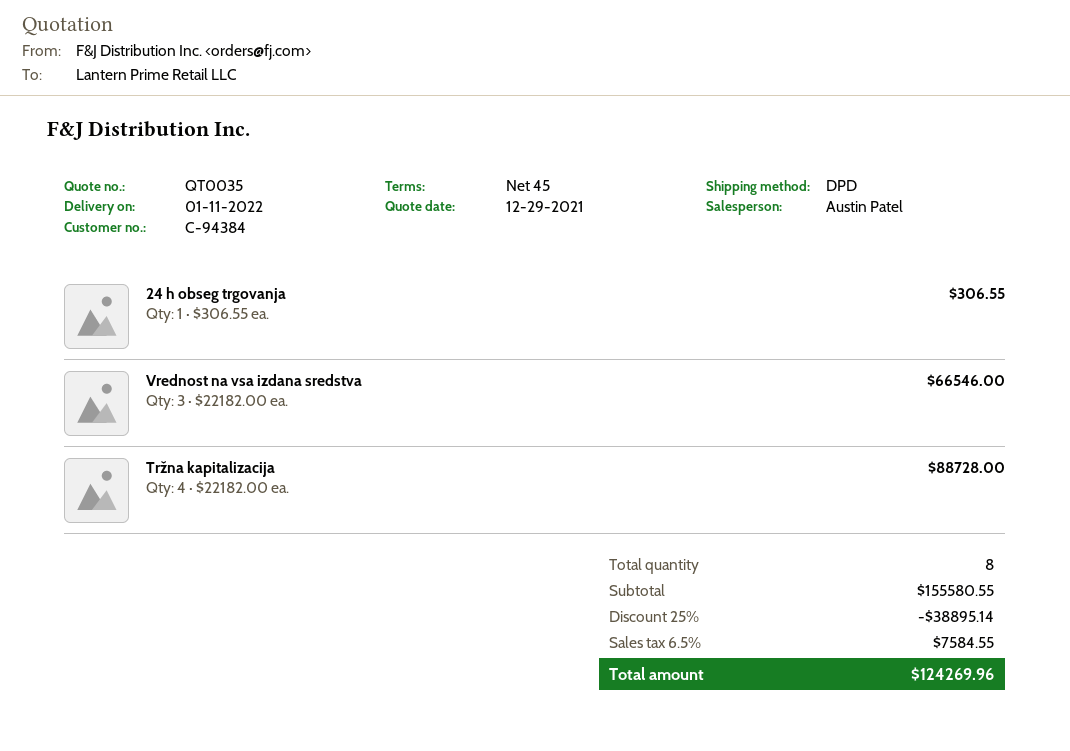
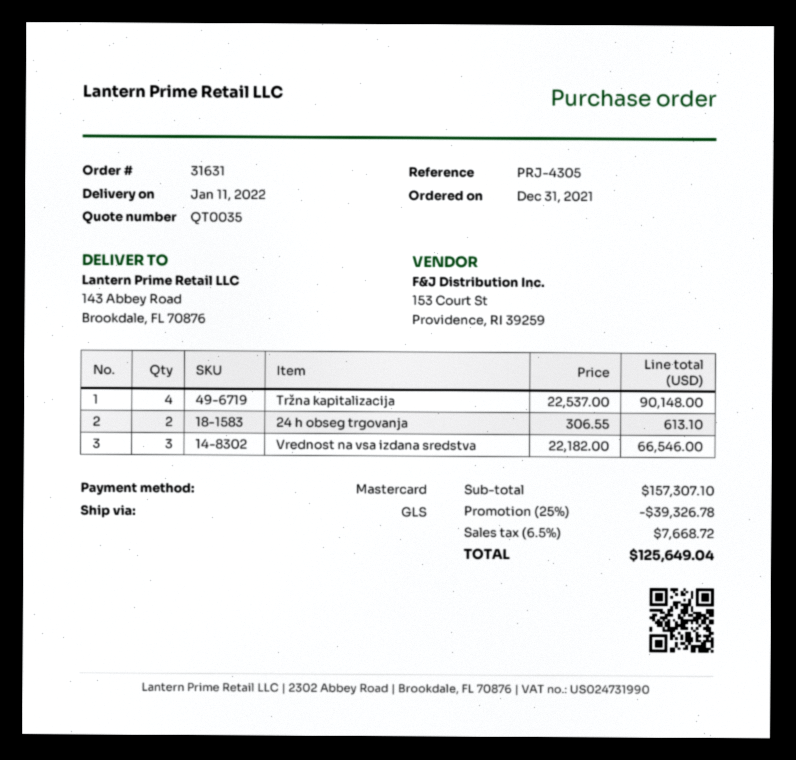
shipping method: DPD -> GLS
24 h obseg trgovanja: 1 x 306.55 = 306.55 -> 2 x 306.55 = 613.10
Tržna kapitalizacija: 4 x 22182.00 = 88728.00 -> 4 x 22537.00 = 90148.00
subtotal: 155580.55 -> 157307.10
discount: 25% = 38895.14 -> 25% = 39326.78
tax: 6.5% = 7584.55 -> 6.5% = 7668.72
total: 124269.96 -> 125649.04

